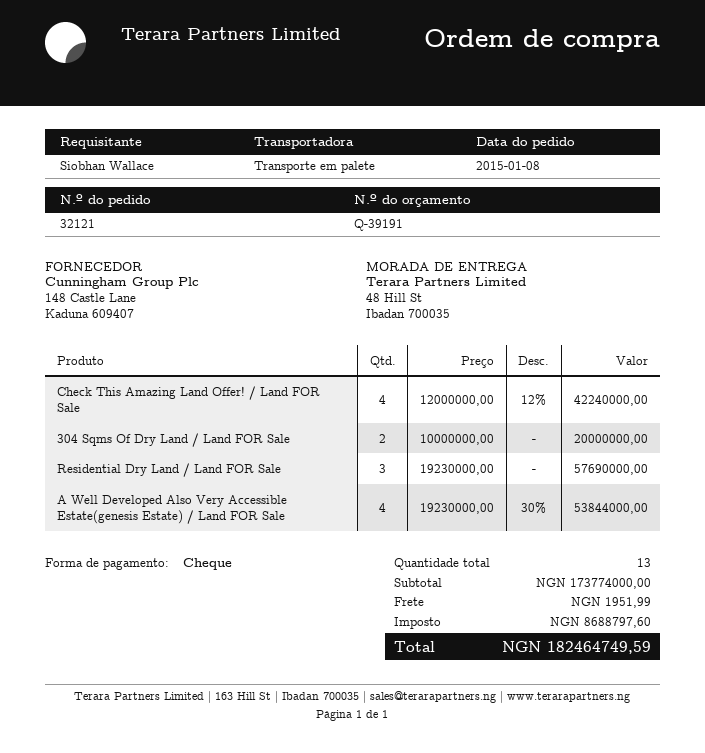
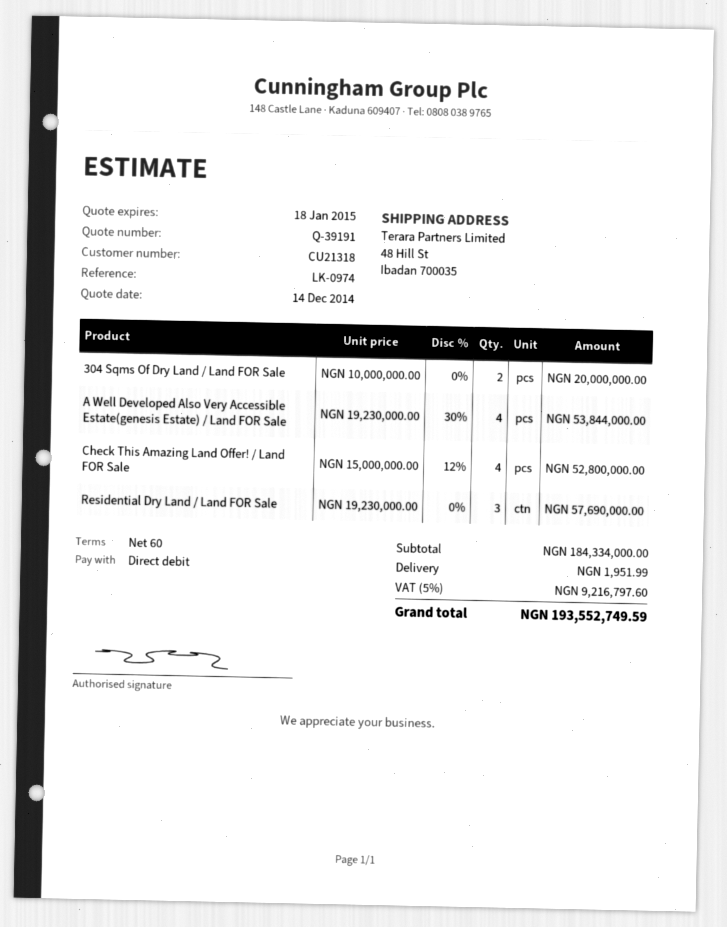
payment method: cheque -> direct debit
Check This Amazing Land Offer! / Land FOR Sale: 4 x 12000000.00 - 12% = 42240000.00 -> 4 x 15000000.00 - 12% = 52800000.00
subtotal: 173774000.00 -> 184334000.00
tax: 8688797.60 -> 9216797.60
total: 182464749.59 -> 193552749.59

